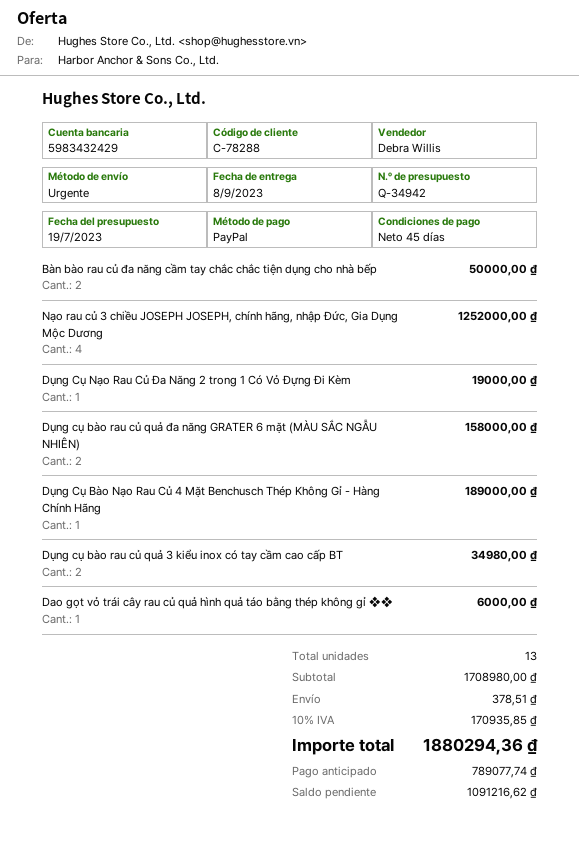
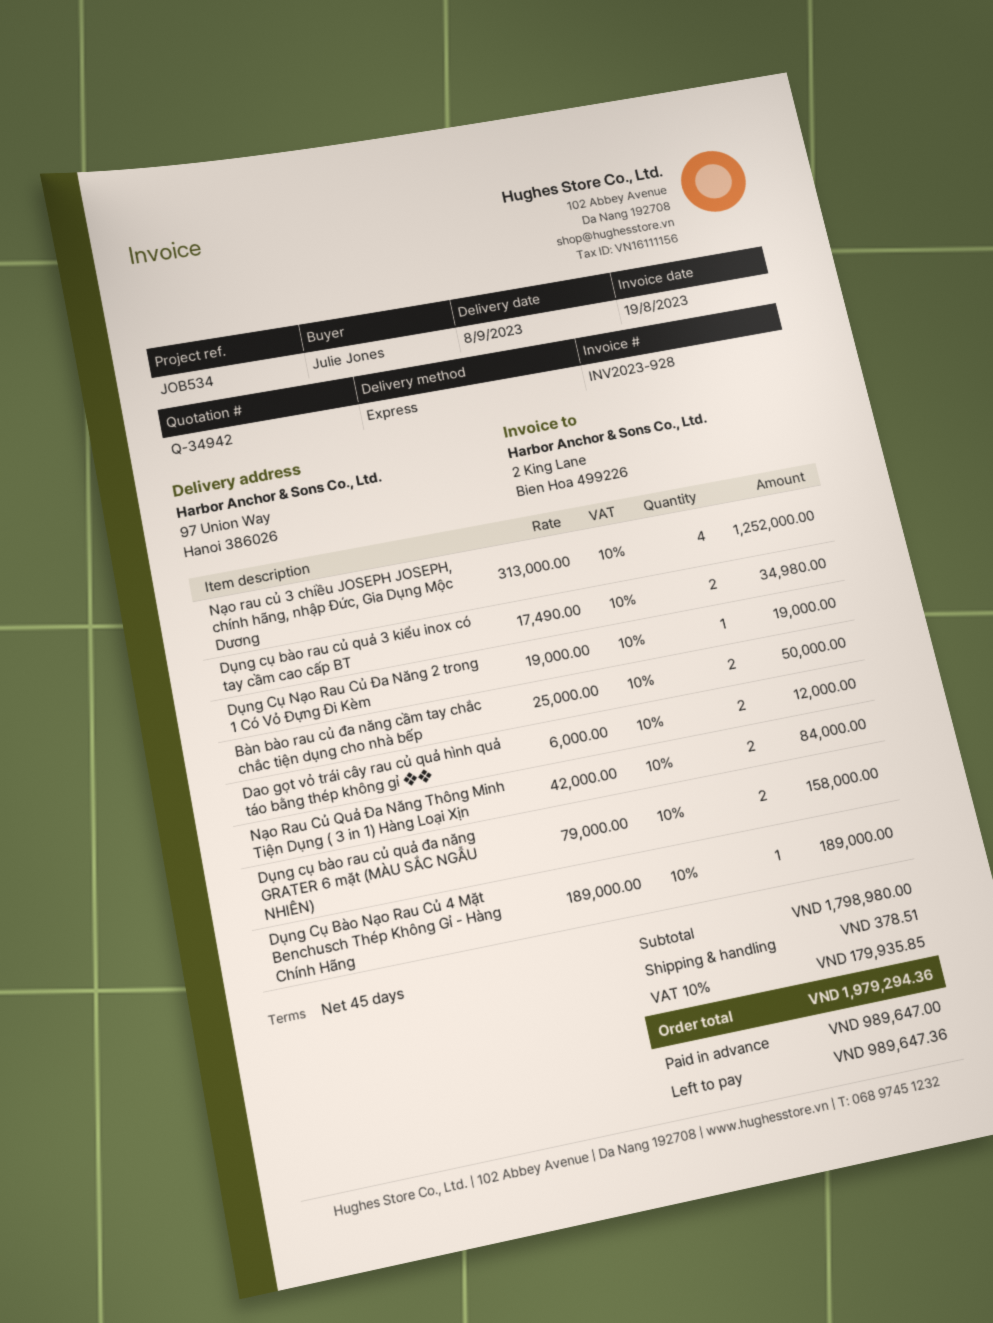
Dao gọt vỏ trái cây rau củ quả hình quả táo bằng thép không gỉ ❖❖: 1 for 6000.00 -> 2 for 12000.00
Nạo Rau Củ Quả Đa Năng Thông Minh Tiện Dụng ( 3 in 1) Hàng Loại Xịn: none -> 2 for 84000.00
subtotal: 1708980.00 -> 1798980.00
tax: 10% = 170935.85 -> 10% = 179935.85
total: 1880294.36 -> 1979294.36
deposit: 789077.74 -> 989647.00
balance: 1091216.62 -> 989647.36

